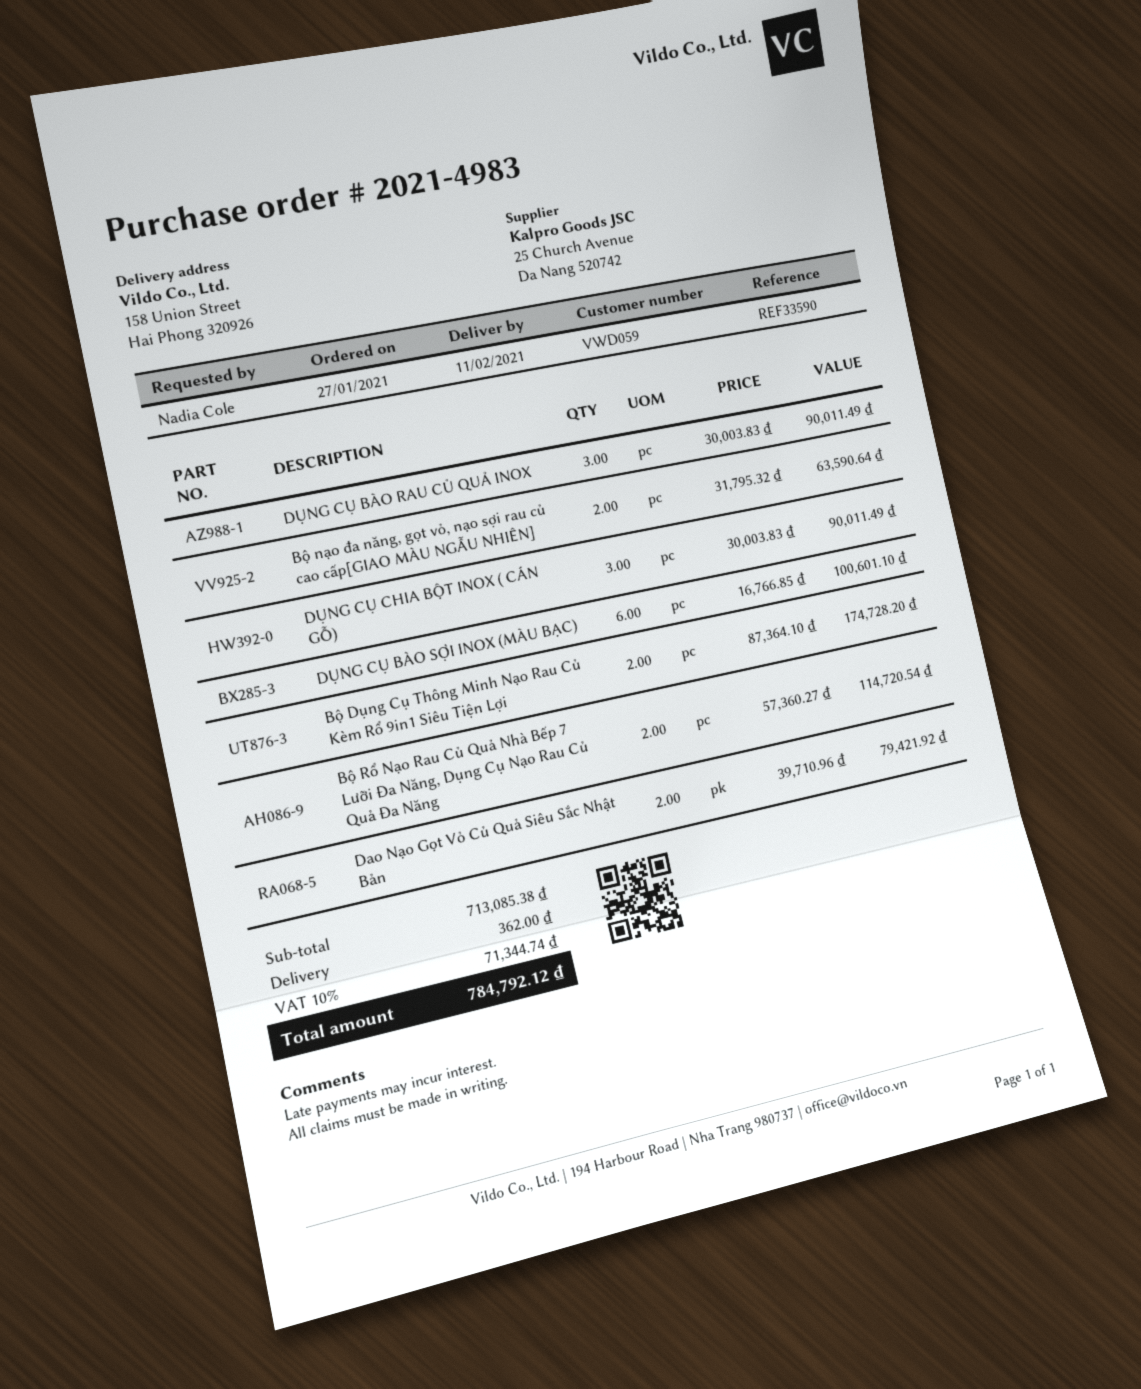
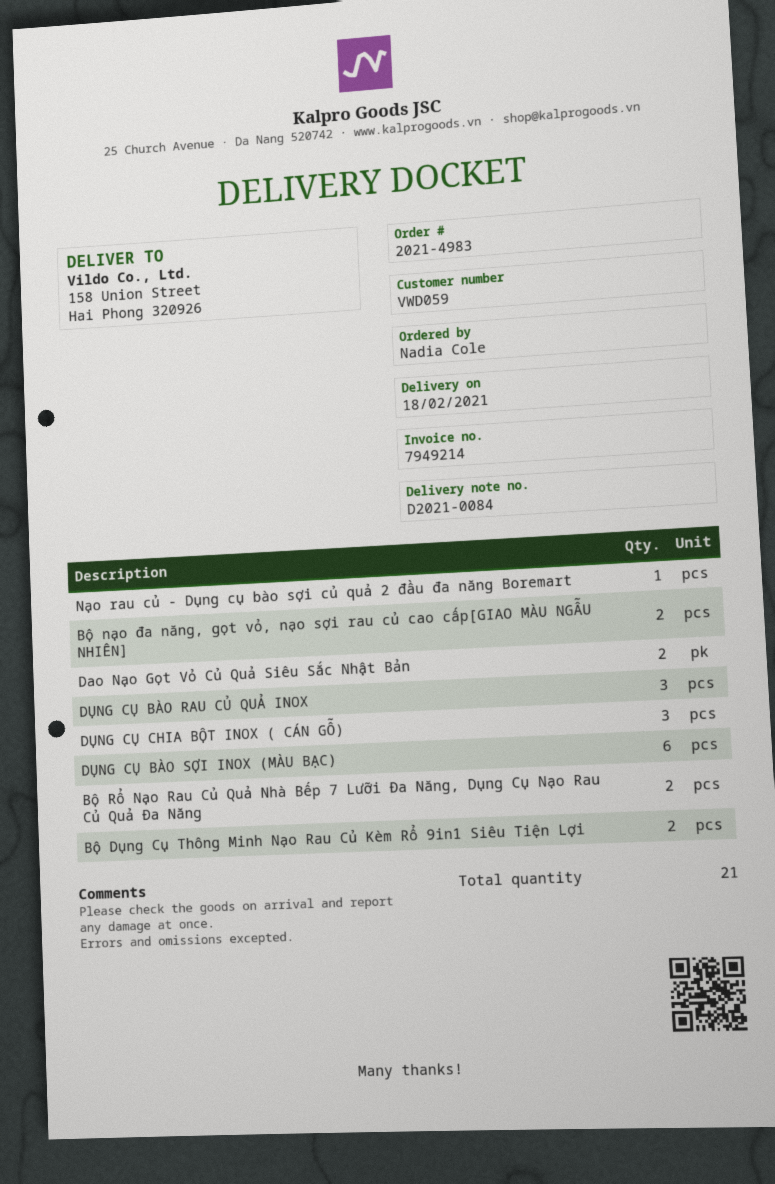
delivery date: 2021-02-11 -> 2021-02-18
Nạo rau củ - Dụng cụ bào sợi củ quả 2 đầu đa năng Boremart: none -> 1

